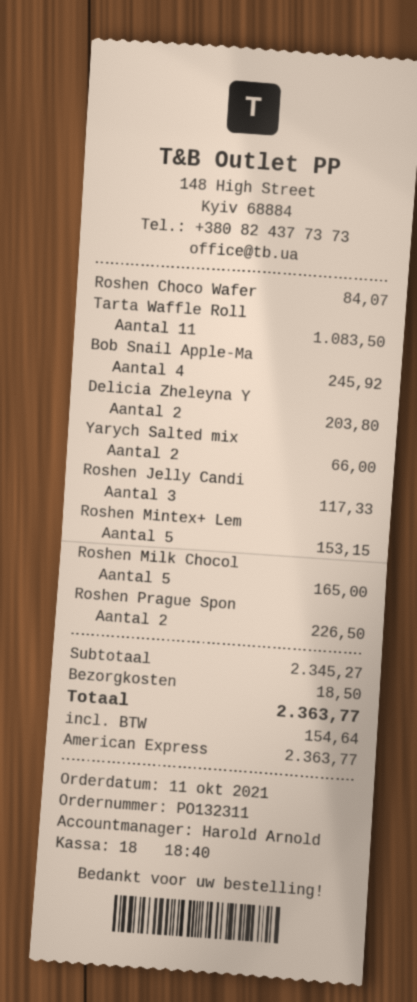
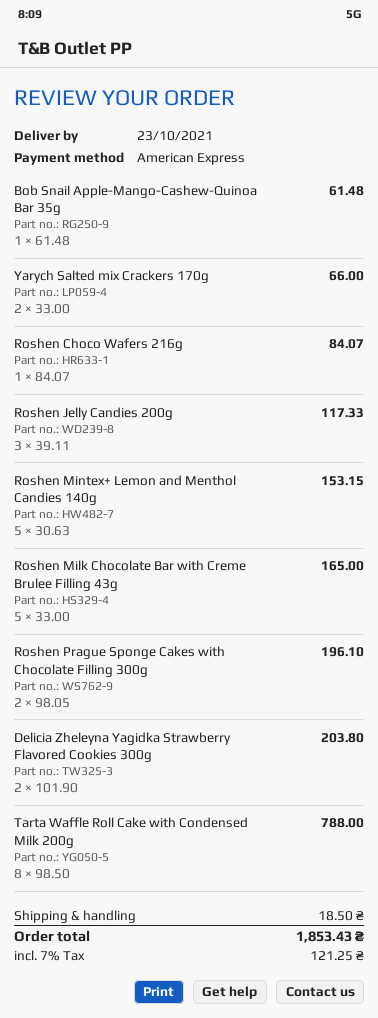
Tarta Waffle Roll: 11 for 1083.50 -> 8 for 788.00
Bob Snail Apple-Ma: 4 for 245.92 -> 1 for 61.48
Roshen Prague Spon: 2 for 226.50 -> 2 for 196.10
tax: 154.64 -> 121.25
total: 2363.77 -> 1853.43

